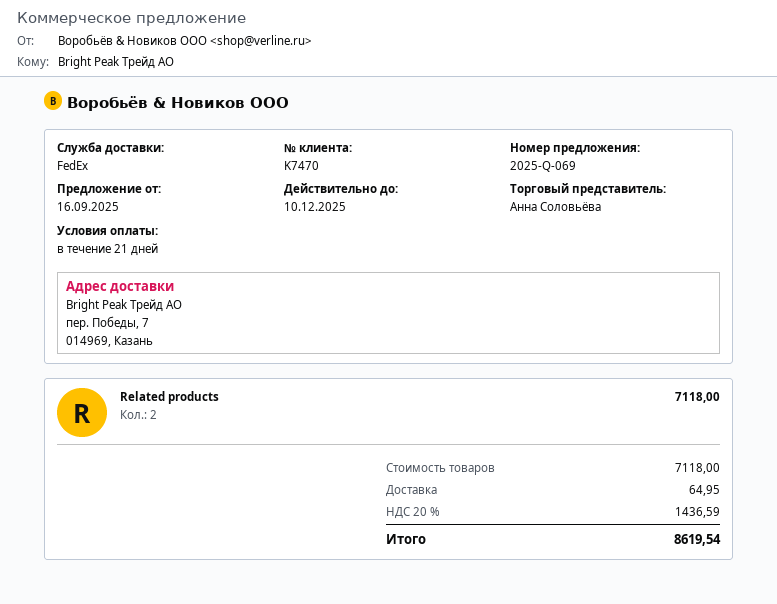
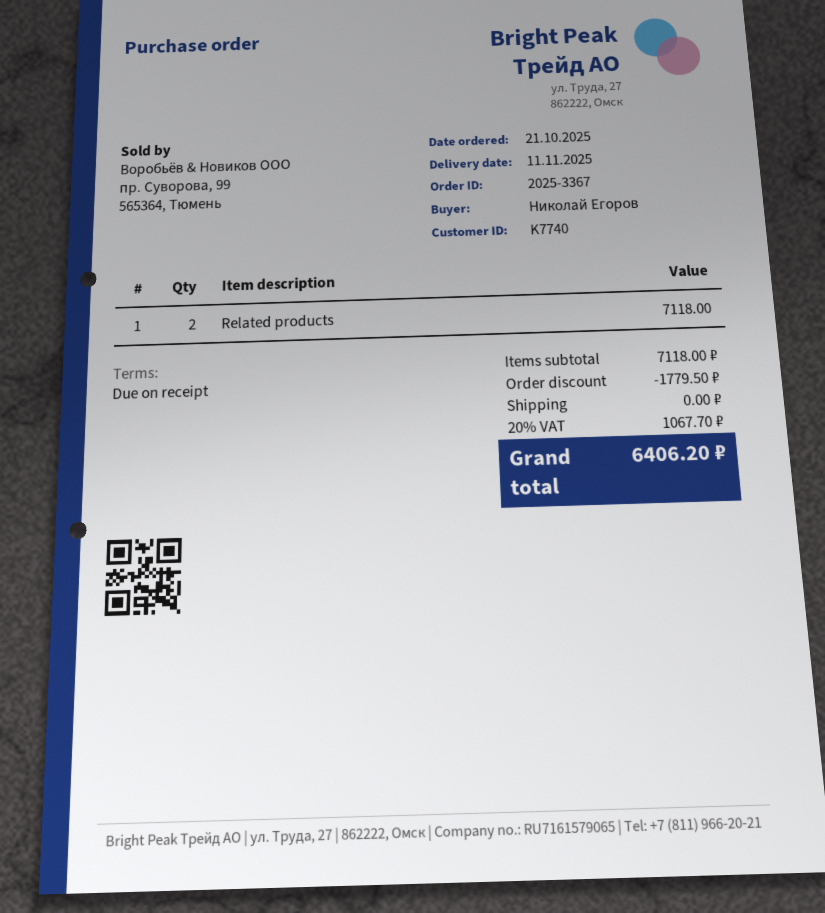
payment terms: 21 days -> on receipt
customer number: K7470 -> K7740
discount: none -> 1779.50
shipping: 64.95 -> 0.00
tax: 20% = 1436.59 -> 20% = 1067.70
total: 8619.54 -> 6406.20

